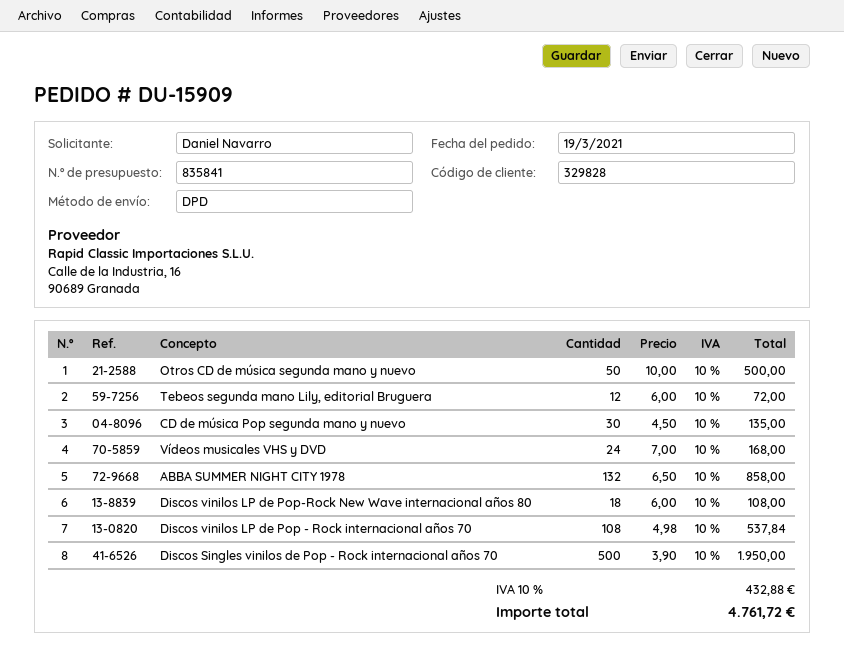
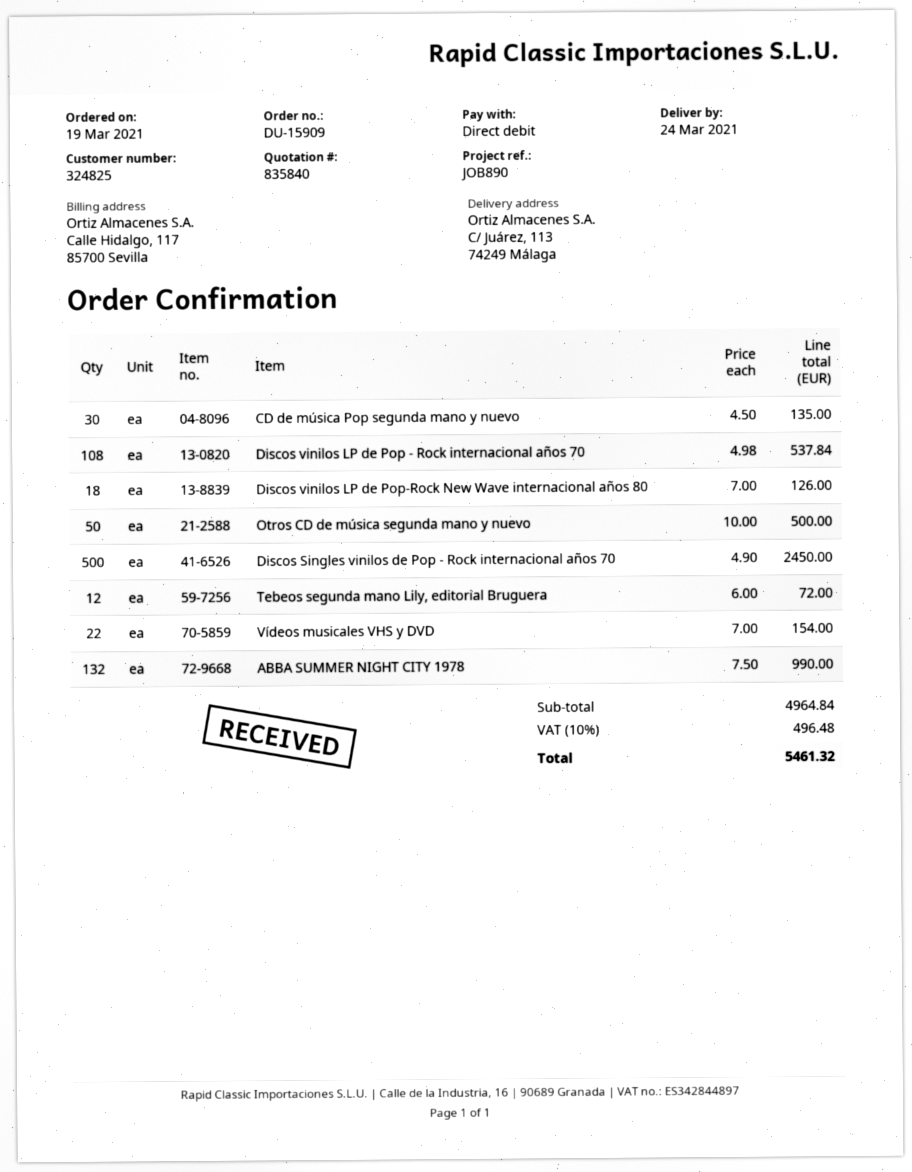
quote number: 835841 -> 835840
customer number: 329828 -> 324825
Vídeos musicales VHS y DVD: 24 x 7.00 = 168.00 -> 22 x 7.00 = 154.00
ABBA SUMMER NIGHT CITY 1978: 132 x 6.50 = 858.00 -> 132 x 7.50 = 990.00
Discos vinilos LP de Pop-Rock New Wave internacional años 80: 18 x 6.00 = 108.00 -> 18 x 7.00 = 126.00
Discos Singles vinilos de Pop - Rock internacional años 70: 500 x 3.90 = 1950.00 -> 500 x 4.90 = 2450.00
tax: 10% = 432.88 -> 10% = 496.48
total: 4761.72 -> 5461.32

